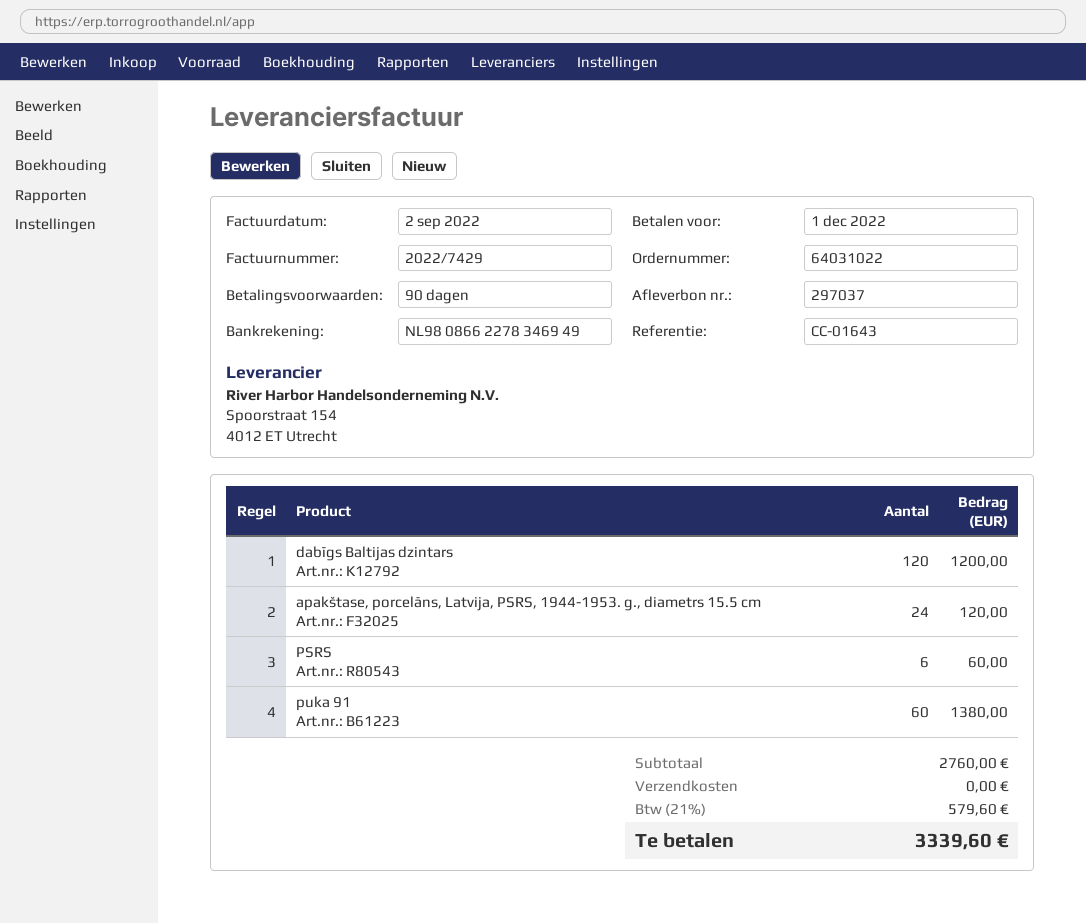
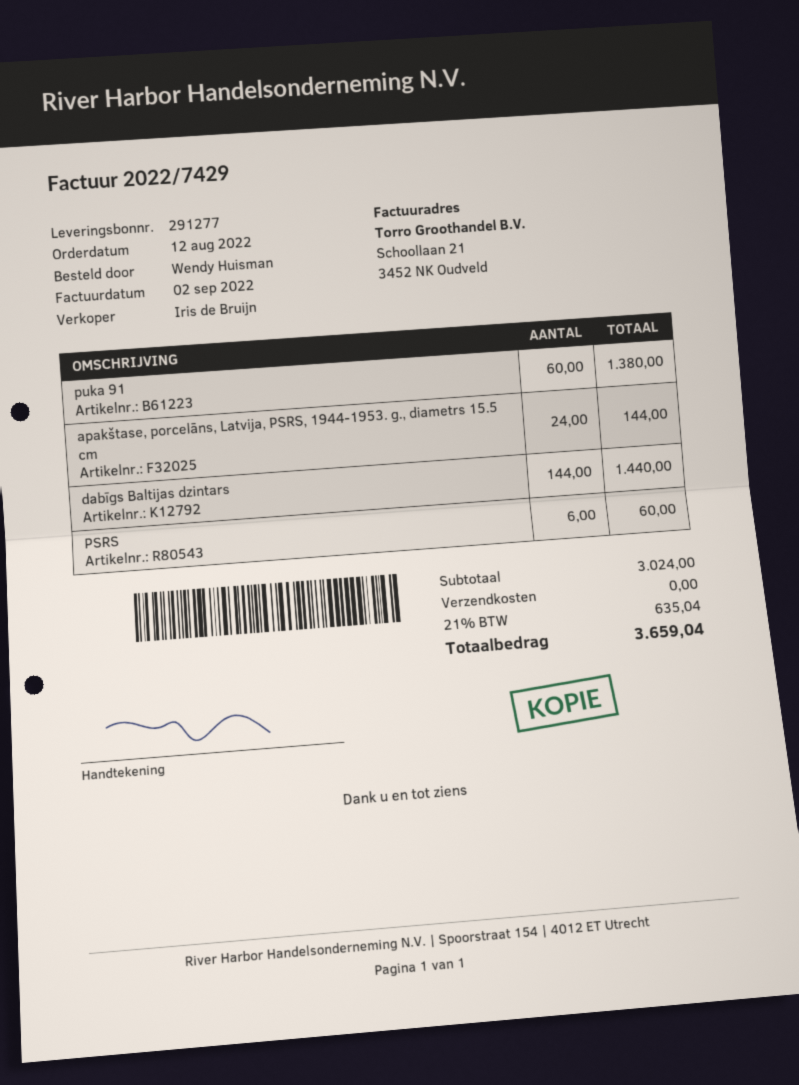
delivery note number: 297037 -> 291277
dabīgs Baltijas dzintars: 120 for 1200.00 -> 144 for 1440.00
apakštase, porcelāns, Latvija, PSRS, 1944-1953. g., diametrs 15.5 cm: 24 for 120.00 -> 24 for 144.00
subtotal: 2760.00 -> 3024.00
tax: 21% = 579.60 -> 21% = 635.04
total: 3339.60 -> 3659.04

